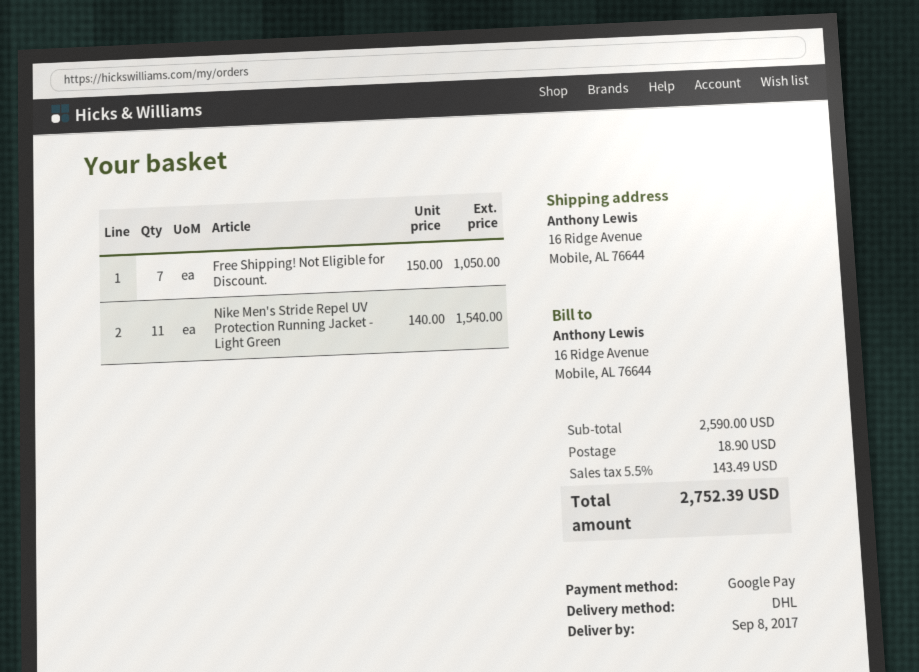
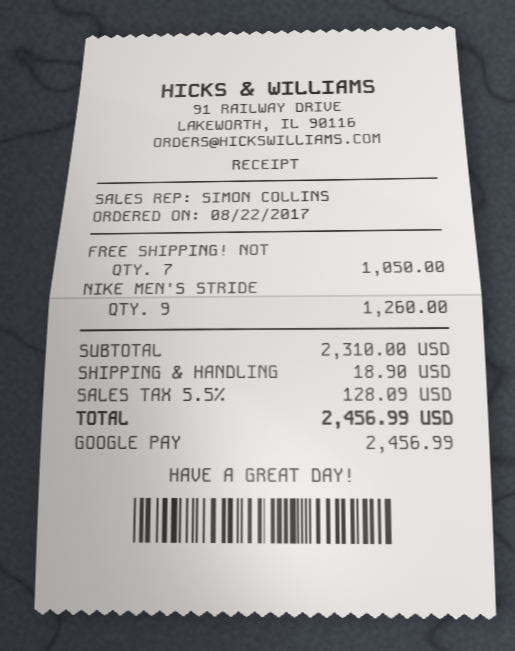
Nike Men's Stride Repel UV Protection Running Jacket - Light Green: 11 for 1540.00 -> 9 for 1260.00
subtotal: 2590.00 -> 2310.00
tax: 5.5% = 143.49 -> 5.5% = 128.09
total: 2752.39 -> 2456.99

